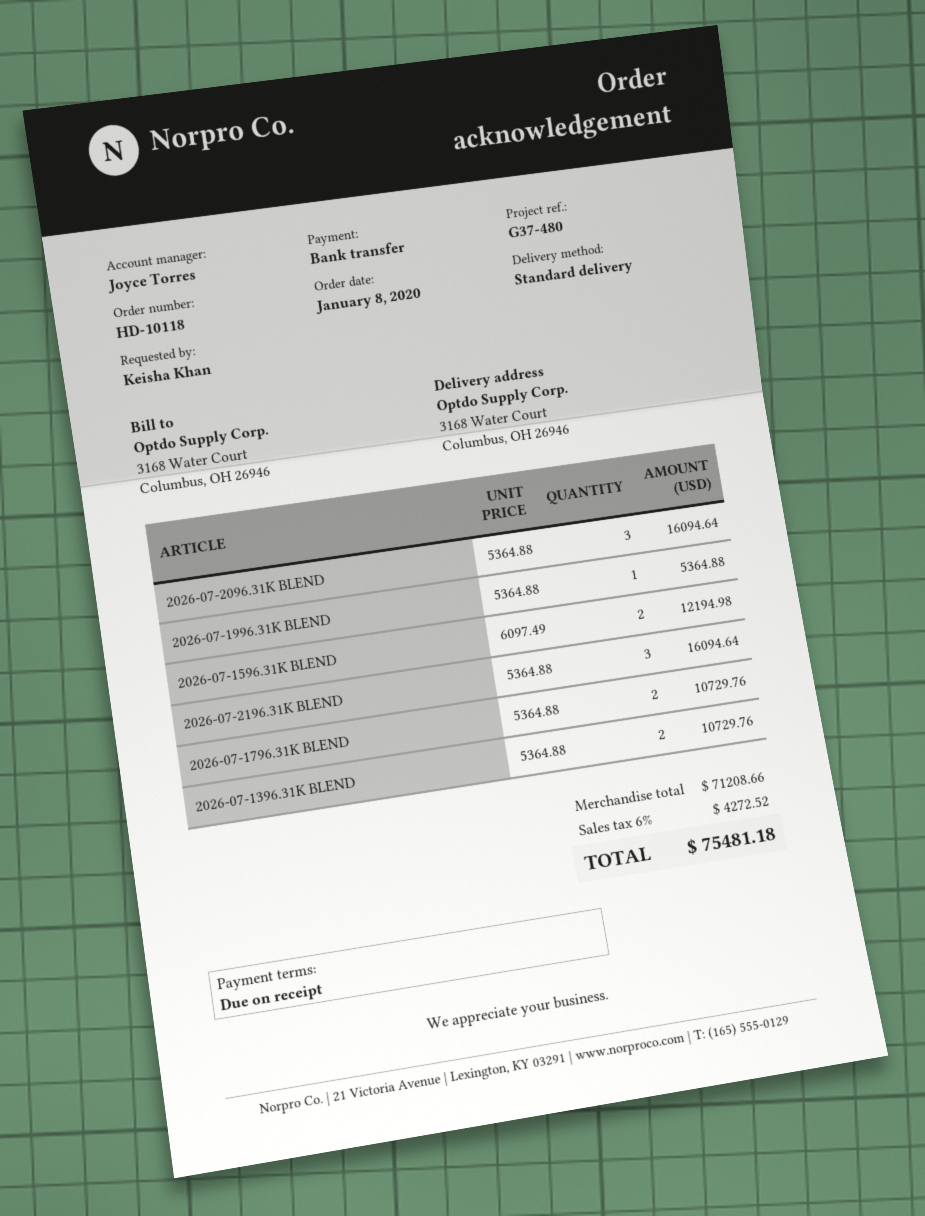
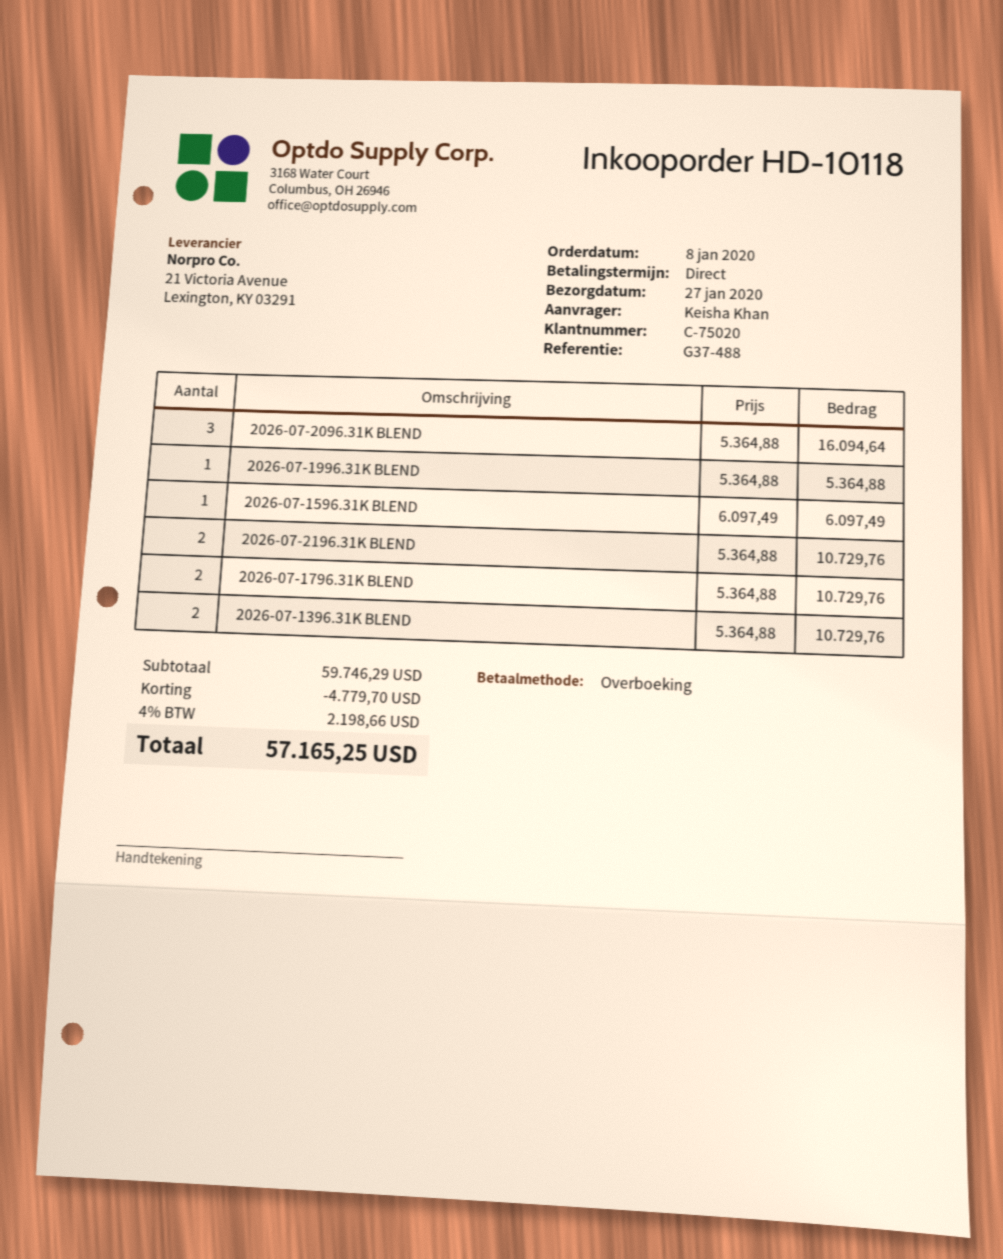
reference: G37-480 -> G37-488
2026-07-1596.31K BLEND: 2 x 6097.49 = 12194.98 -> 1 x 6097.49 = 6097.49
2026-07-2196.31K BLEND: 3 x 5364.88 = 16094.64 -> 2 x 5364.88 = 10729.76
subtotal: 71208.66 -> 59746.29
discount: none -> 4779.70
tax: 6% = 4272.52 -> 4% = 2198.66
total: 75481.18 -> 57165.25

